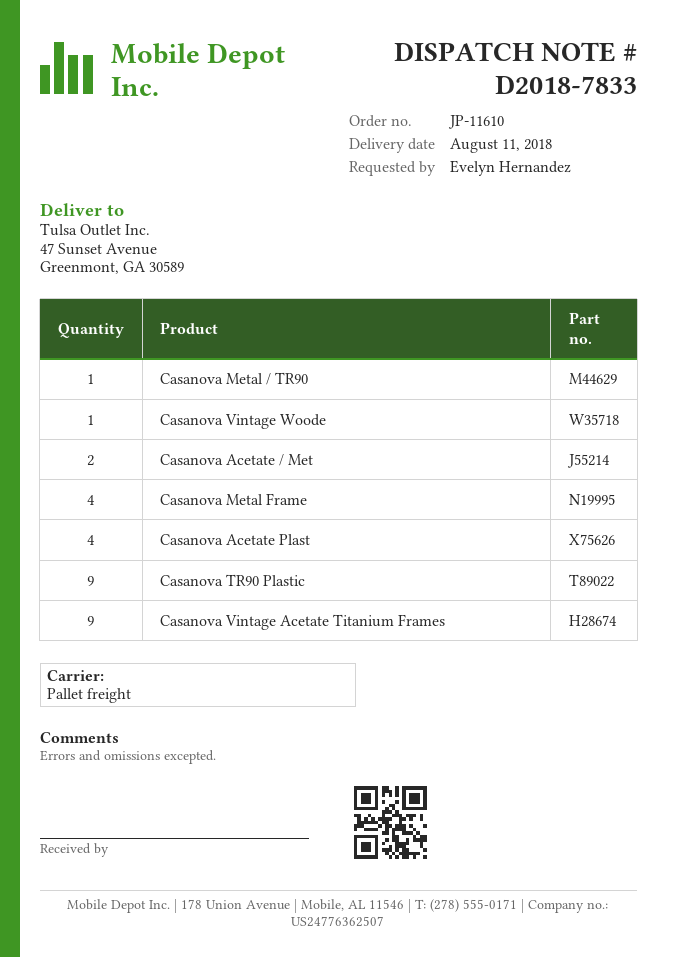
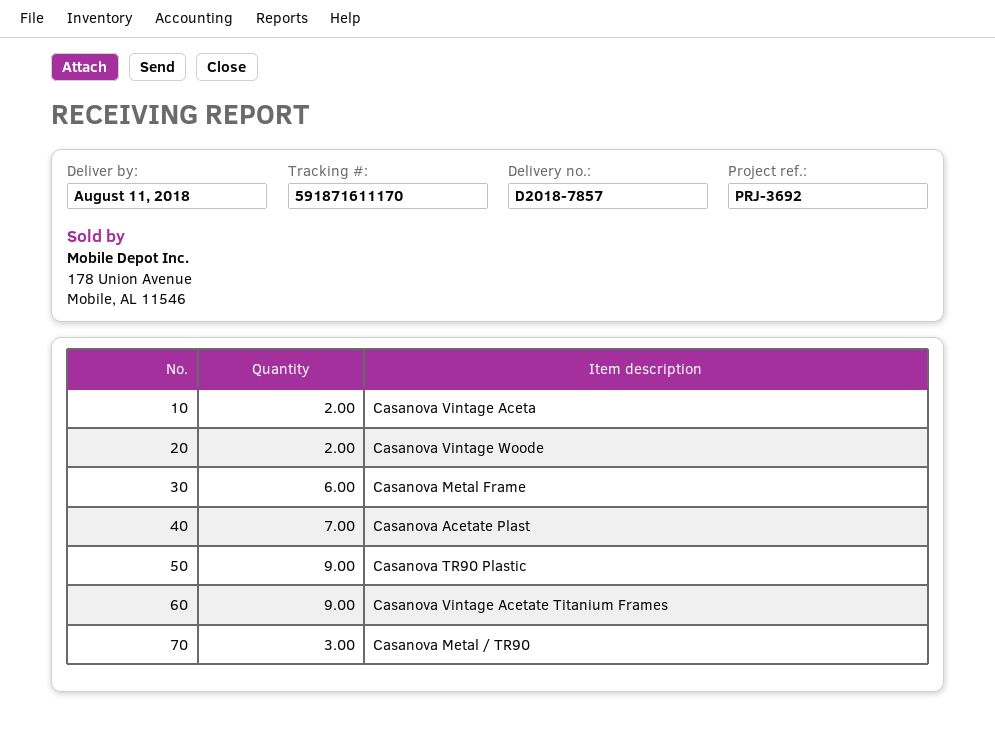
delivery note number: D2018-7833 -> D2018-7857
Casanova Metal / TR90: 1 -> 3
Casanova Vintage Woode: 1 -> 2
Casanova Acetate / Met: 2 -> none
Casanova Metal Frame: 4 -> 6
Casanova Acetate Plast: 4 -> 7
Casanova Vintage Aceta: none -> 2

